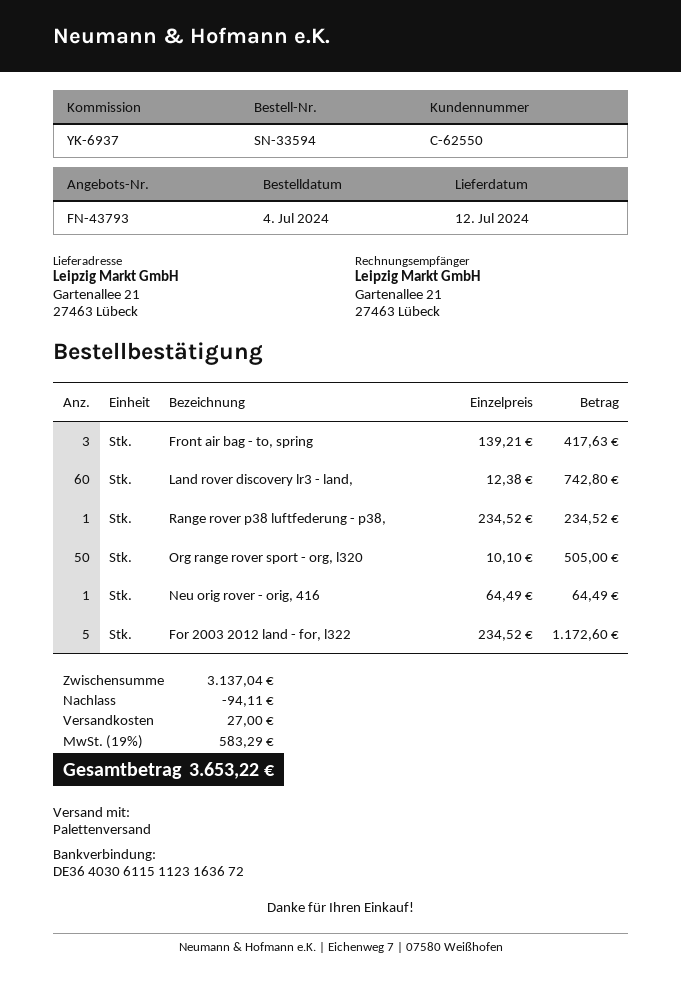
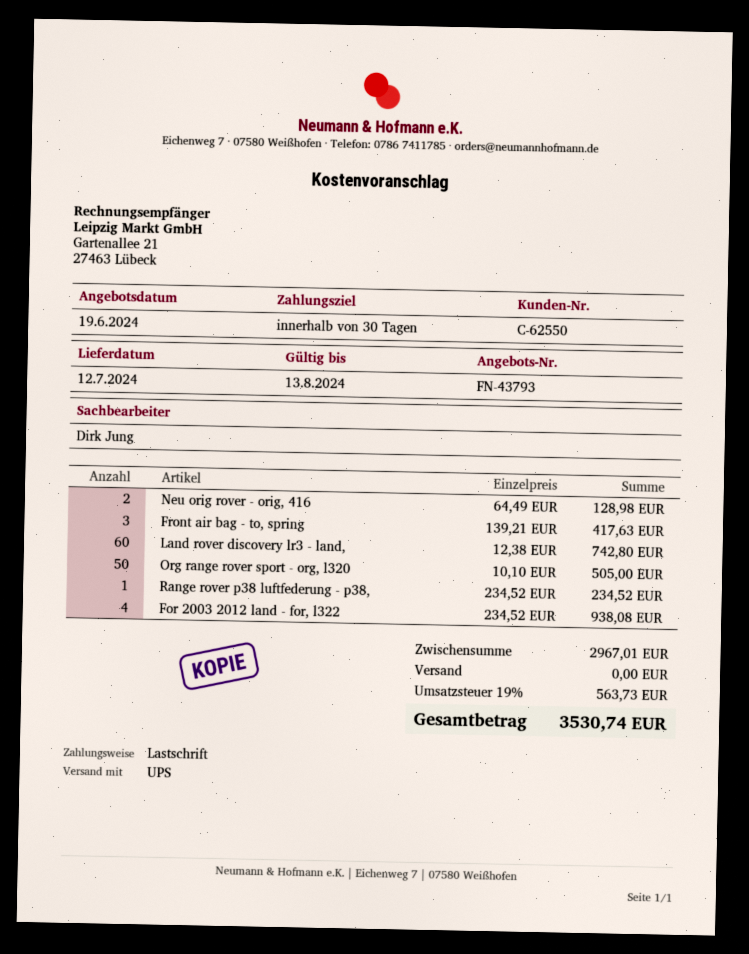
shipping method: pallet freight -> UPS
Neu orig rover - orig, 416: 1 x 64.49 = 64.49 -> 2 x 64.49 = 128.98
For 2003 2012 land - for, l322: 5 x 234.52 = 1172.60 -> 4 x 234.52 = 938.08
subtotal: 3137.04 -> 2967.01
discount: 94.11 -> none
shipping: 27.00 -> 0.00
tax: 19% = 583.29 -> 19% = 563.73
total: 3653.22 -> 3530.74

